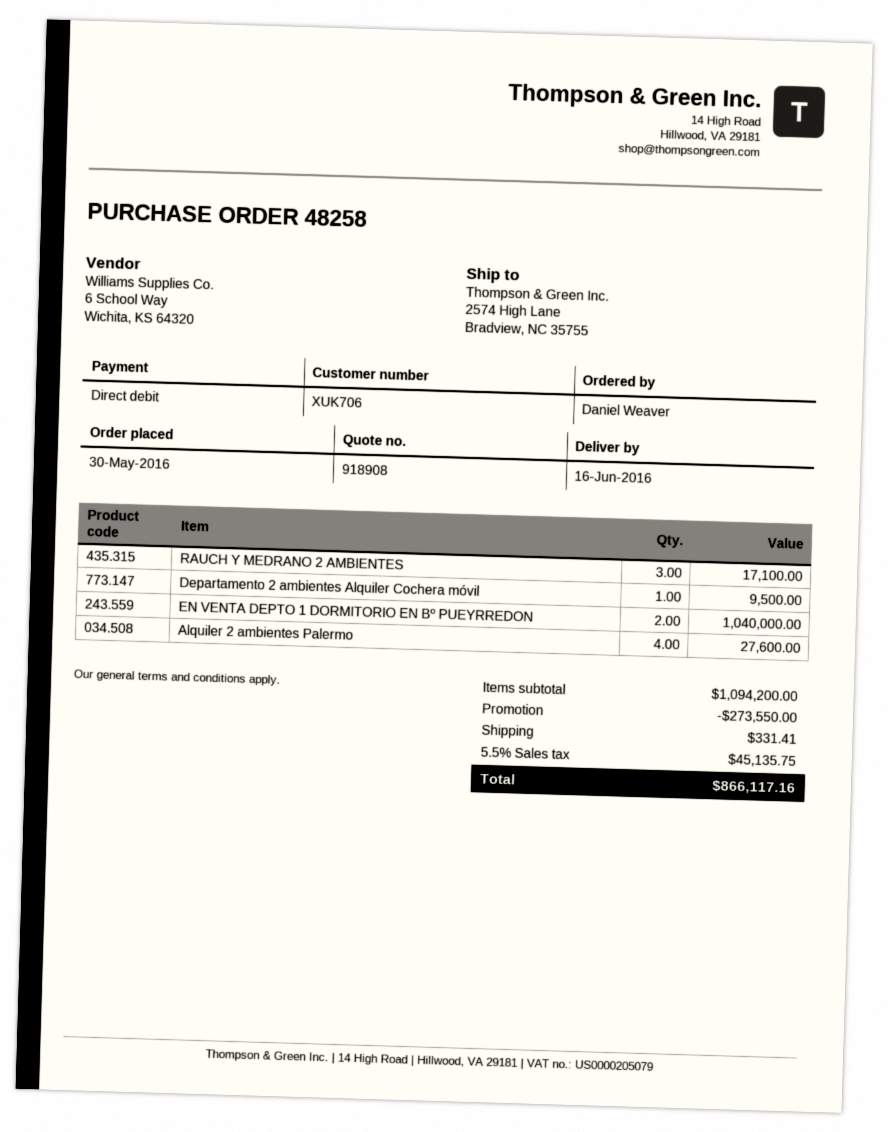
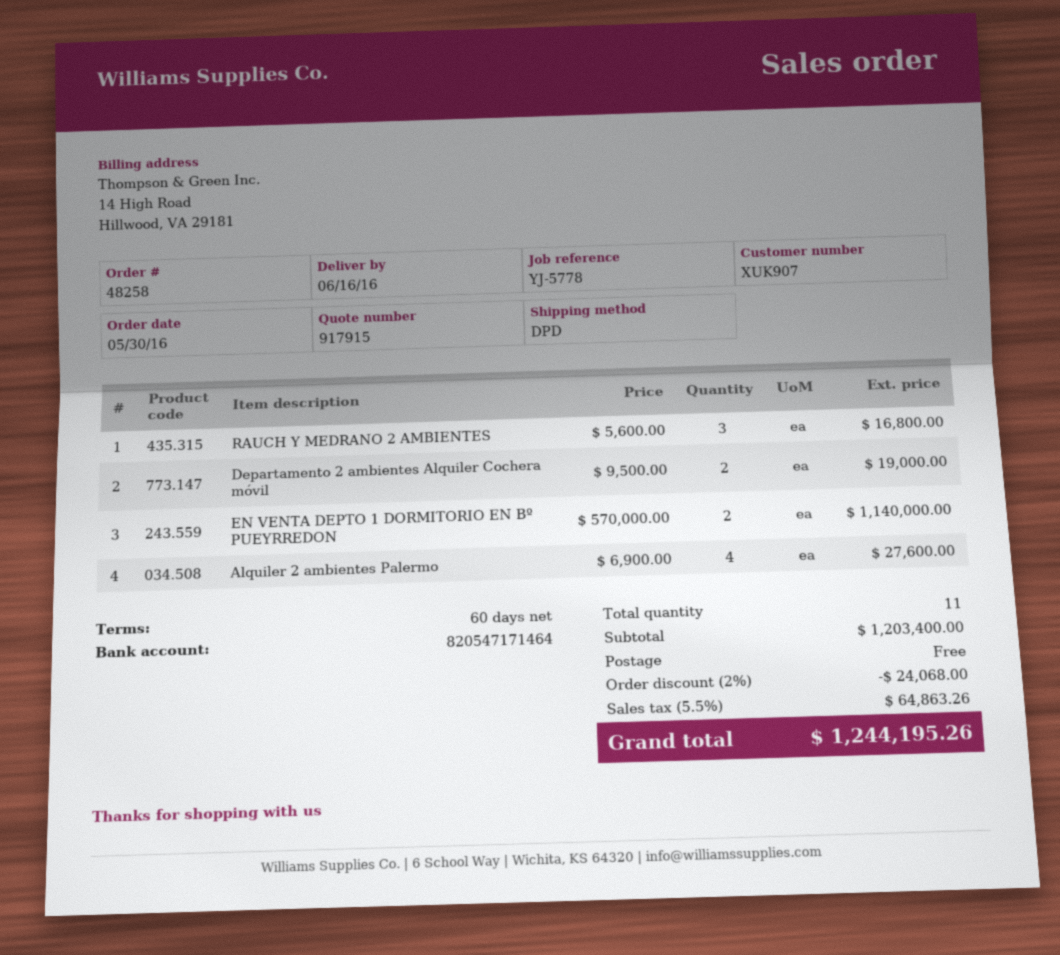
quote number: 918908 -> 917915
customer number: XUK706 -> XUK907
RAUCH Y MEDRANO 2 AMBIENTES: 3 for 17100.00 -> 3 for 16800.00
Departamento 2 ambientes Alquiler Cochera móvil: 1 for 9500.00 -> 2 for 19000.00
EN VENTA DEPTO 1 DORMITORIO EN Bº PUEYRREDON: 2 for 1040000.00 -> 2 for 1140000.00
subtotal: 1094200.00 -> 1203400.00
discount: 273550.00 -> 24068.00
shipping: 331.41 -> 0.00
tax: 5.5% = 45135.75 -> 5.5% = 64863.26
total: 866117.16 -> 1244195.26

